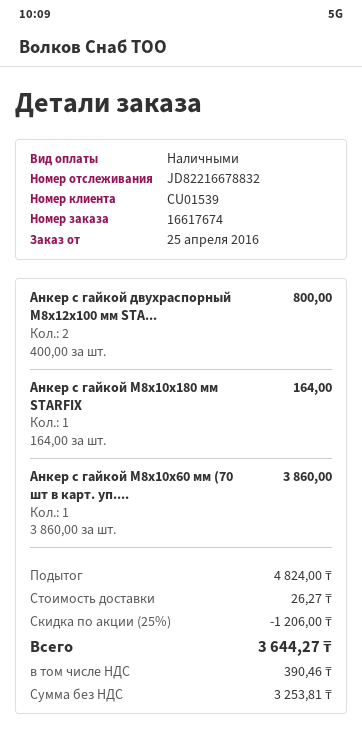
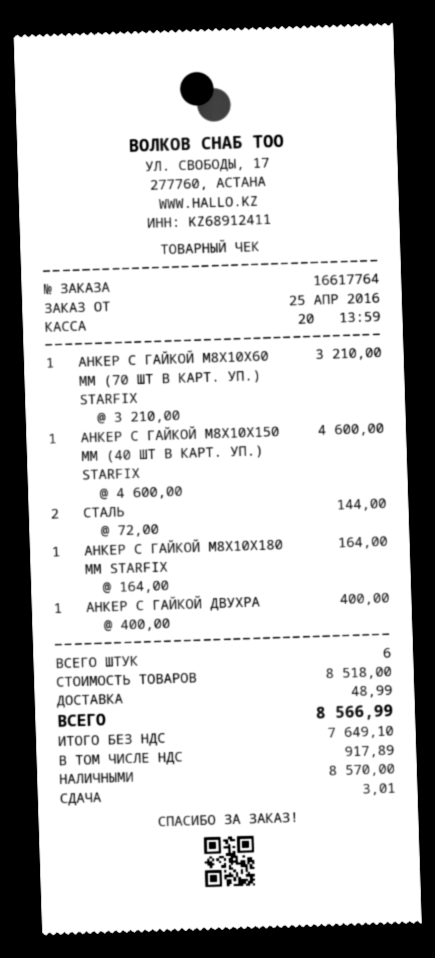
order number: 16617674 -> 16617764
Анкер с гайкой двухраспорный М8х12х100 мм STA...: 2 x 400.00 = 800.00 -> 1 x 400.00 = 400.00
Анкер с гайкой М8х10х60 мм (70 шт в карт. уп....: 1 x 3860.00 = 3860.00 -> 1 x 3210.00 = 3210.00
АНКЕР С ГАЙКОЙ М8Х10Х150 ММ (40 ШТ В КАРТ. УП.) STARFIX: none -> 1 x 4600.00 = 4600.00
СТАЛЬ: none -> 2 x 72.00 = 144.00
subtotal: 4824.00 -> 8518.00
discount: 25% = 1206.00 -> none
shipping: 26.27 -> 48.99
net: 3253.81 -> 7649.10
tax: 390.46 -> 917.89
total: 3644.27 -> 8566.99

